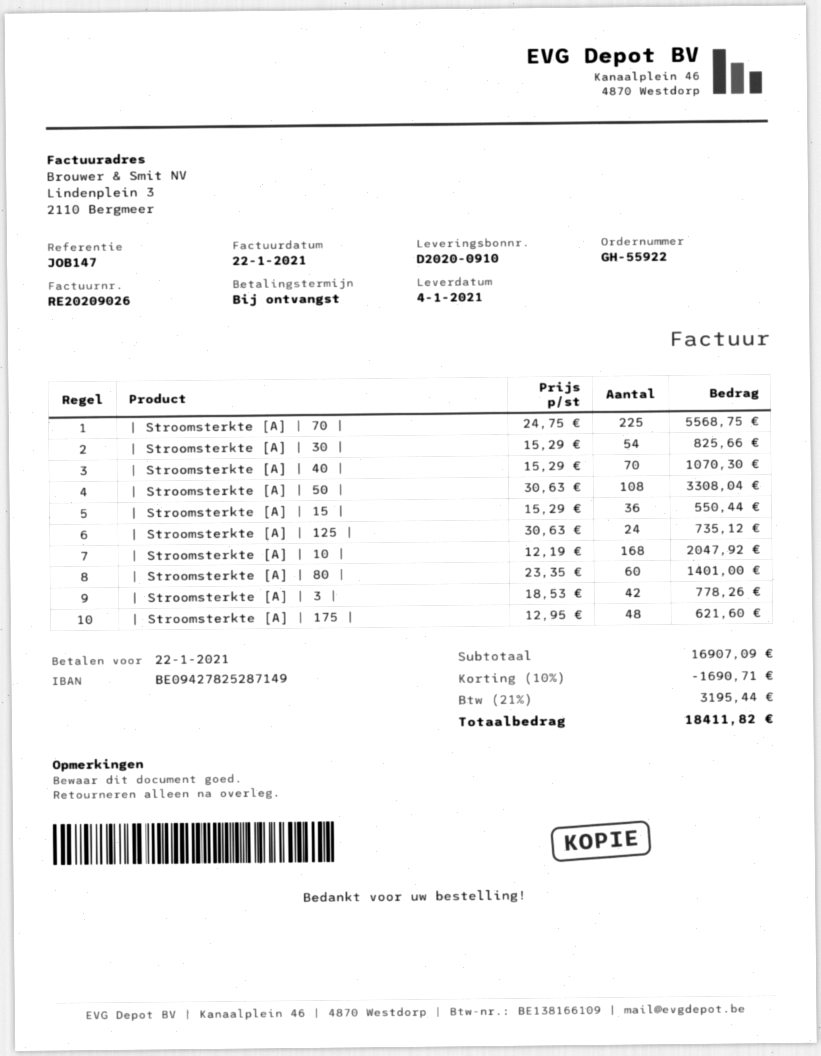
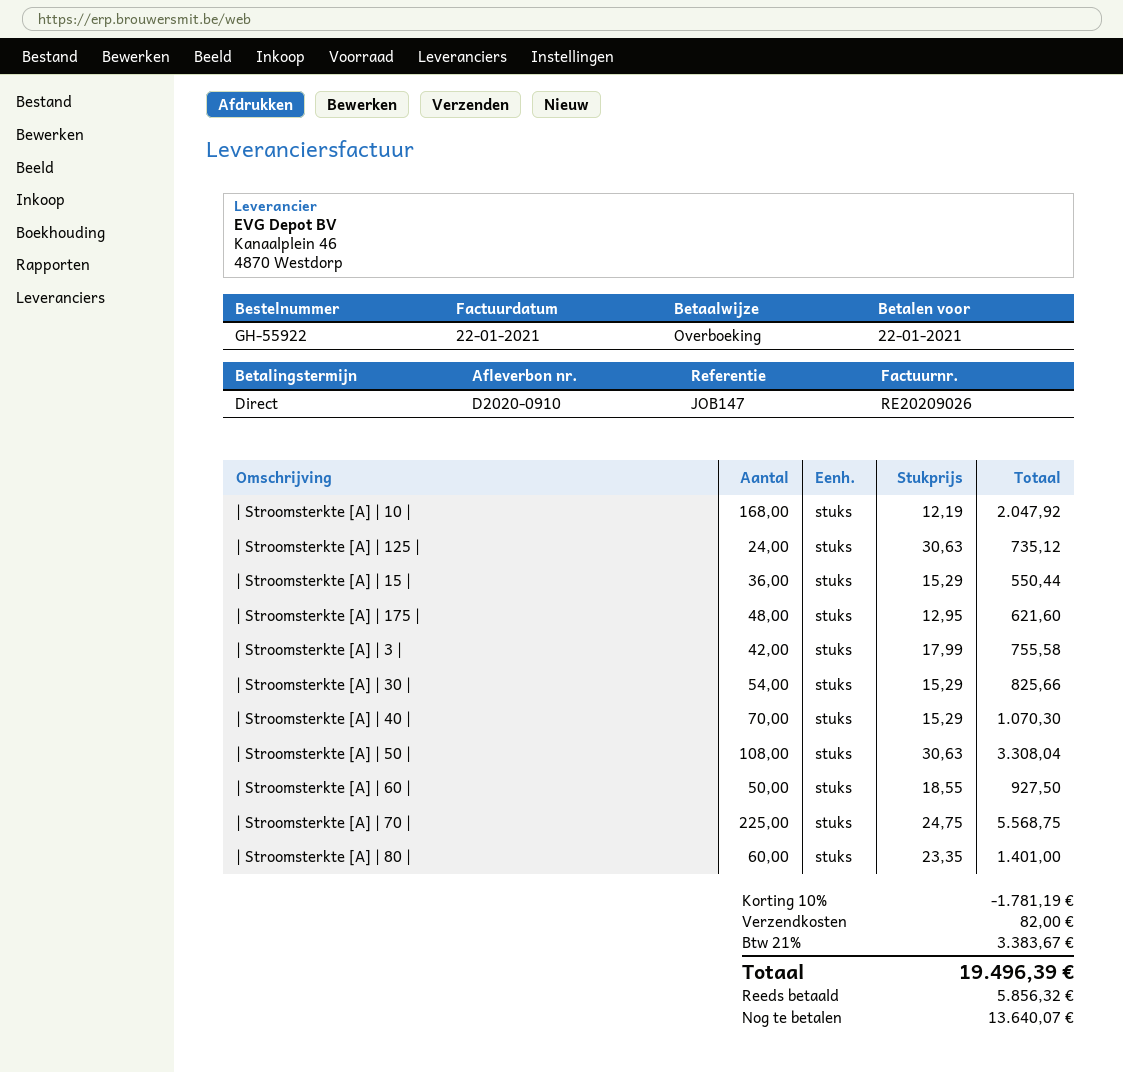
| Stroomsterkte [A] | 3 |: 42 x 18.53 = 778.26 -> 42 x 17.99 = 755.58
| Stroomsterkte [A] | 60 |: none -> 50 x 18.55 = 927.50
discount: 10% = 1690.71 -> 10% = 1781.19
shipping: none -> 82.00
tax: 21% = 3195.44 -> 21% = 3383.67
total: 18411.82 -> 19496.39

